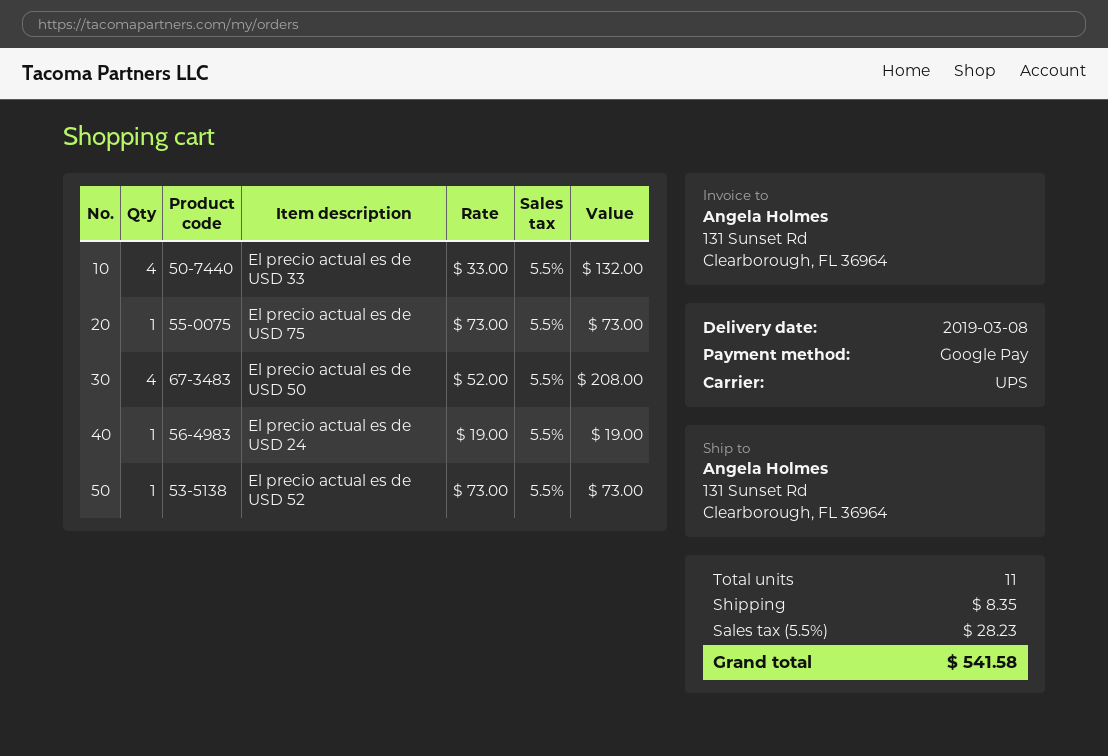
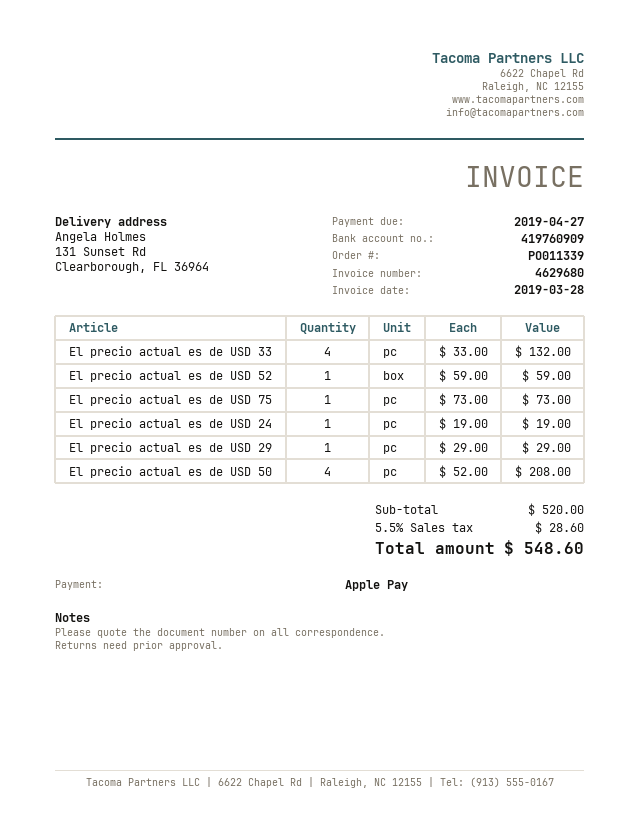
payment method: Google Pay -> Apple Pay
El precio actual es de USD 52: 1 x 73.00 = 73.00 -> 1 x 59.00 = 59.00
El precio actual es de USD 29: none -> 1 x 29.00 = 29.00
shipping: 8.35 -> none
tax: 5.5% = 28.23 -> 5.5% = 28.60
total: 541.58 -> 548.60

